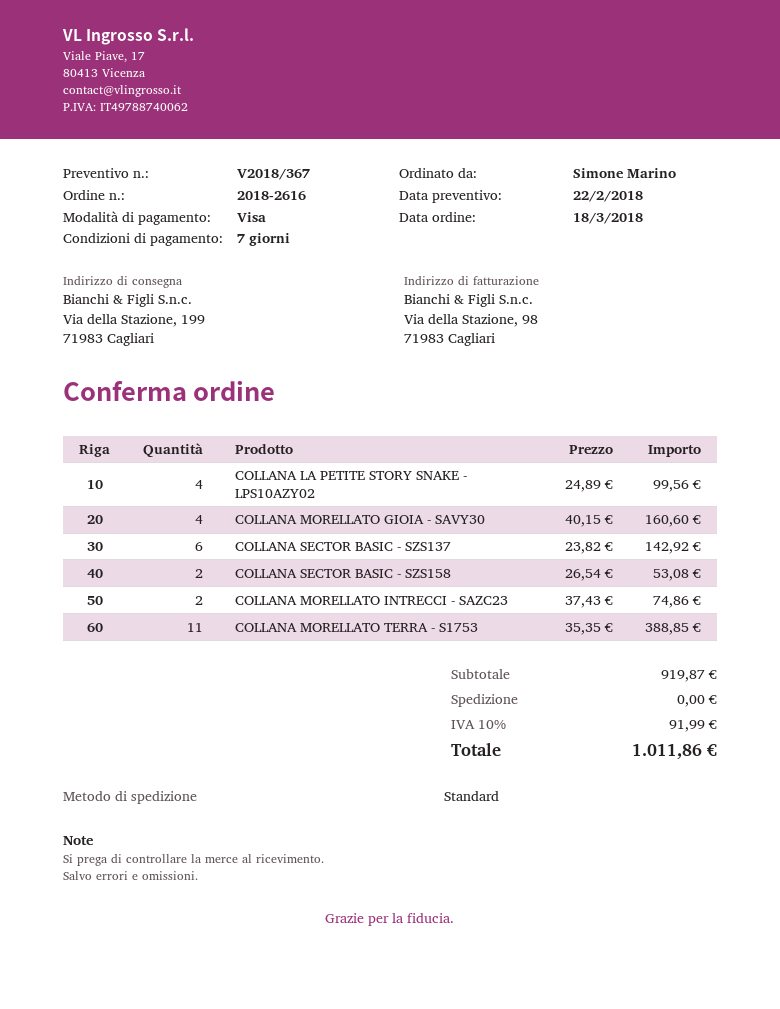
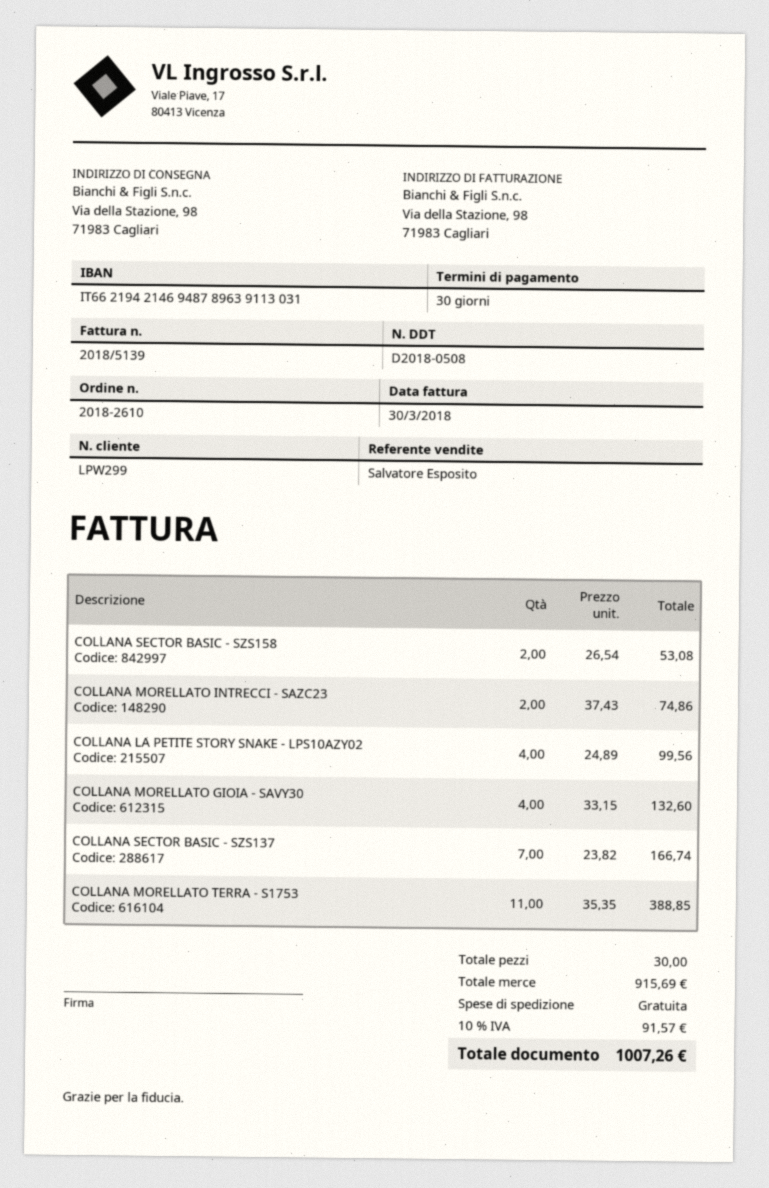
order number: 2018-2616 -> 2018-2610
payment terms: 7 days -> 30 days
ship to: Via della Stazione, 199, 71983 Cagliari -> Via della Stazione, 98, 71983 Cagliari
COLLANA MORELLATO GIOIA - SAVY30: 4 x 40.15 = 160.60 -> 4 x 33.15 = 132.60
COLLANA SECTOR BASIC - SZS137: 6 x 23.82 = 142.92 -> 7 x 23.82 = 166.74
subtotal: 919.87 -> 915.69
tax: 10% = 91.99 -> 10% = 91.57
total: 1011.86 -> 1007.26

